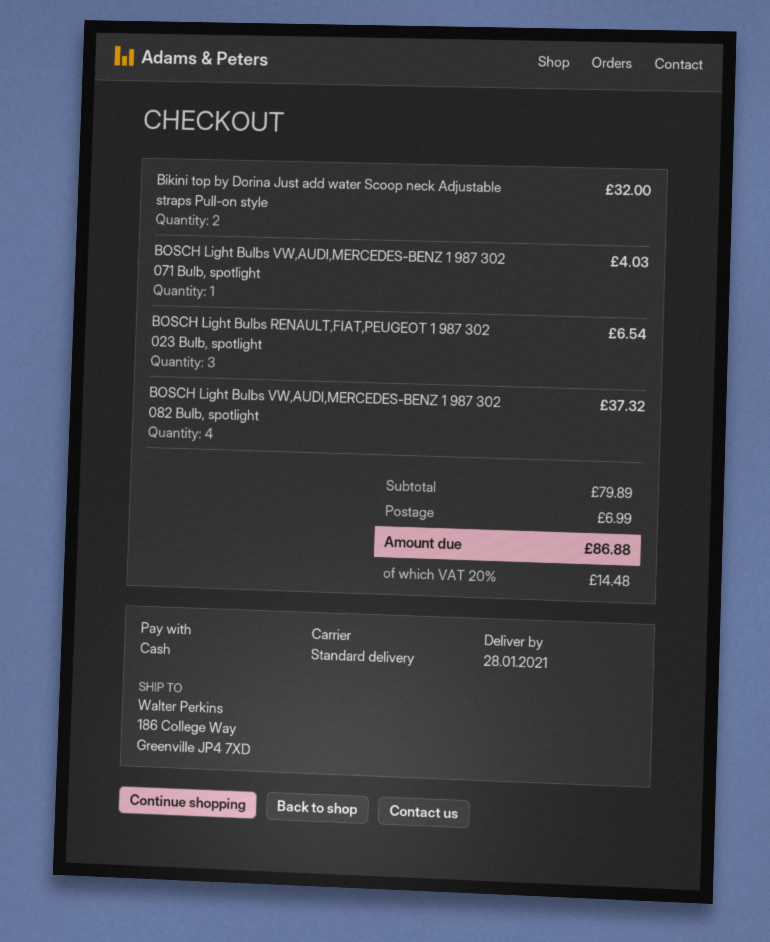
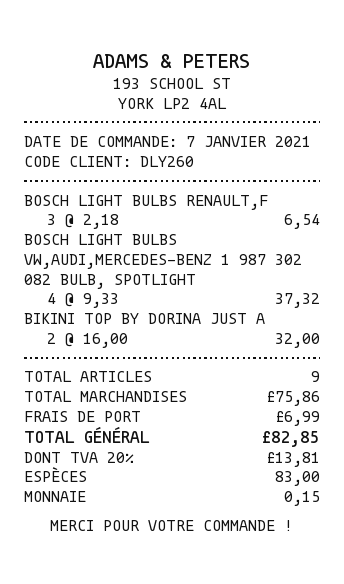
BOSCH Light Bulbs VW,AUDI,MERCEDES-BENZ 1 987 302 071 Bulb, spotlight: 1 for 4.03 -> none
subtotal: 79.89 -> 75.86
tax: 20% = 14.48 -> 20% = 13.81
total: 86.88 -> 82.85

